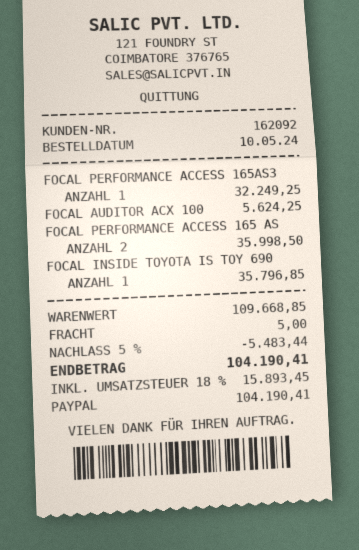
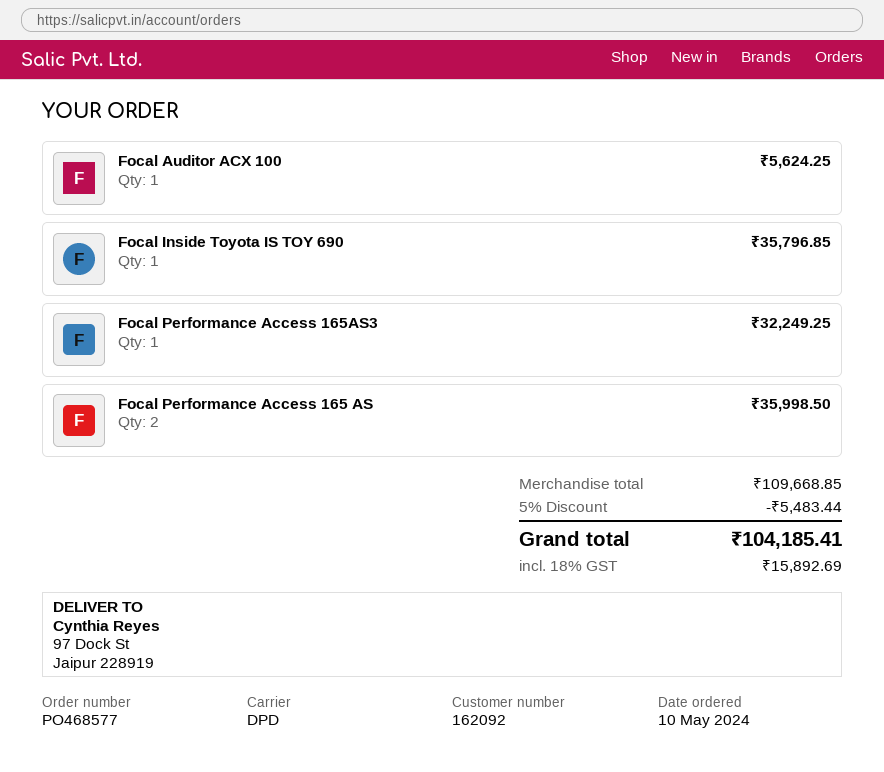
shipping: 5.00 -> none
tax: 18% = 15893.45 -> 18% = 15892.69
total: 104190.41 -> 104185.41

